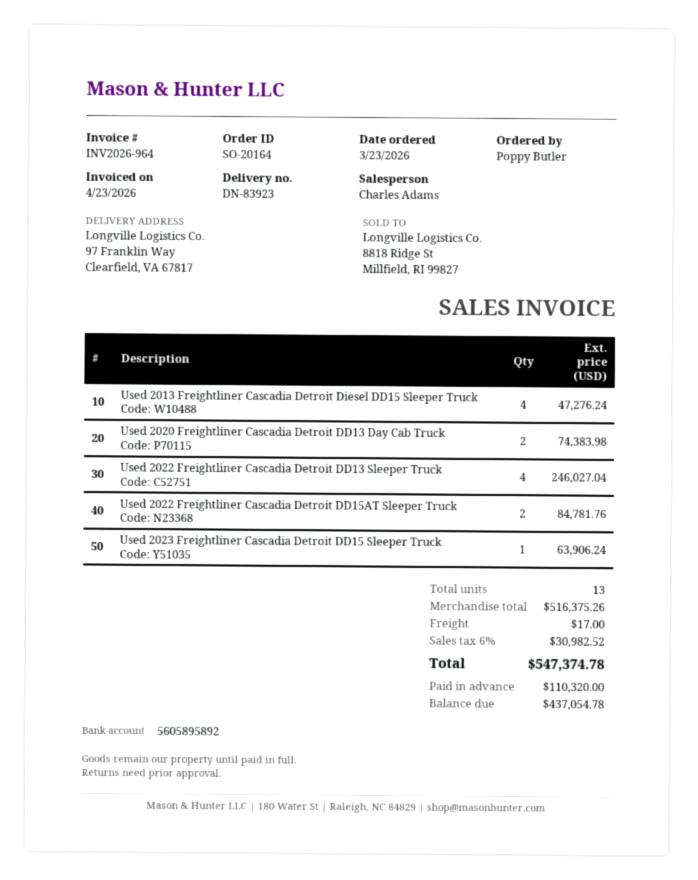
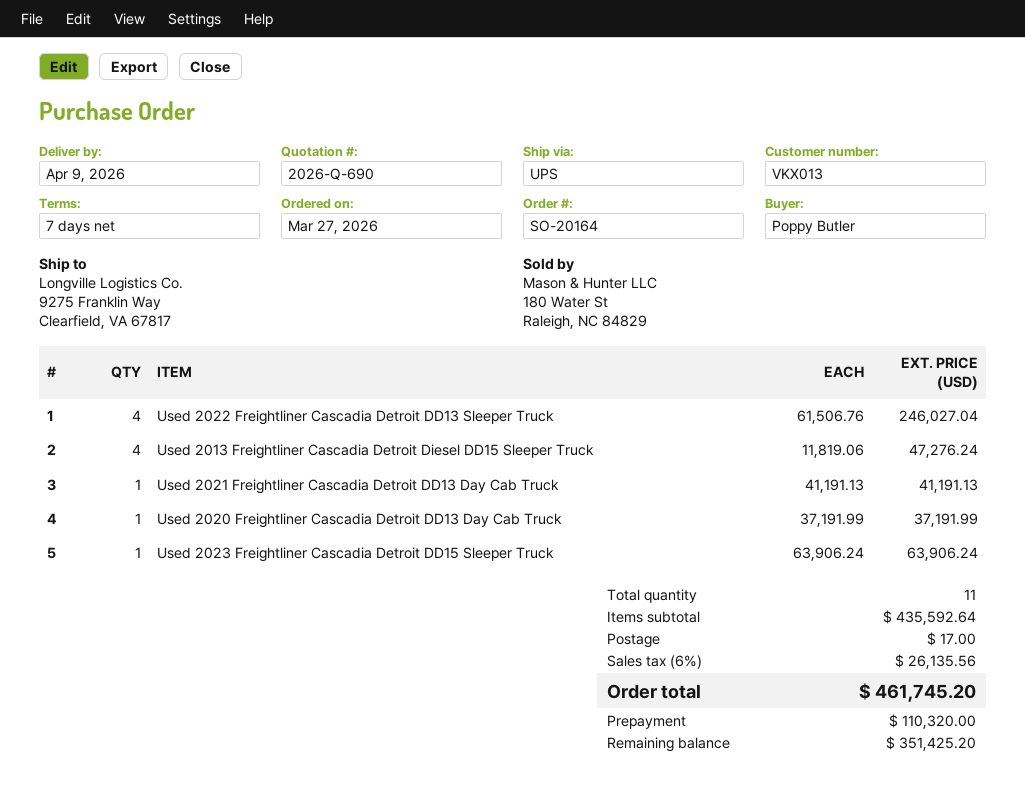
order date: 2026-03-23 -> 2026-03-27
ship to: 97 Franklin Way, Clearfield, VA 67817 -> 9275 Franklin Way, Clearfield, VA 67817
Used 2020 Freightliner Cascadia Detroit DD13 Day Cab Truck: 2 for 74383.98 -> 1 for 37191.99
Used 2022 Freightliner Cascadia Detroit DD15AT Sleeper Truck: 2 for 84781.76 -> none
Used 2021 Freightliner Cascadia Detroit DD13 Day Cab Truck: none -> 1 for 41191.13
total quantity: 13 -> 11
subtotal: 516375.26 -> 435592.64
tax: 6% = 30982.52 -> 6% = 26135.56
total: 547374.78 -> 461745.20
balance: 437054.78 -> 351425.20

